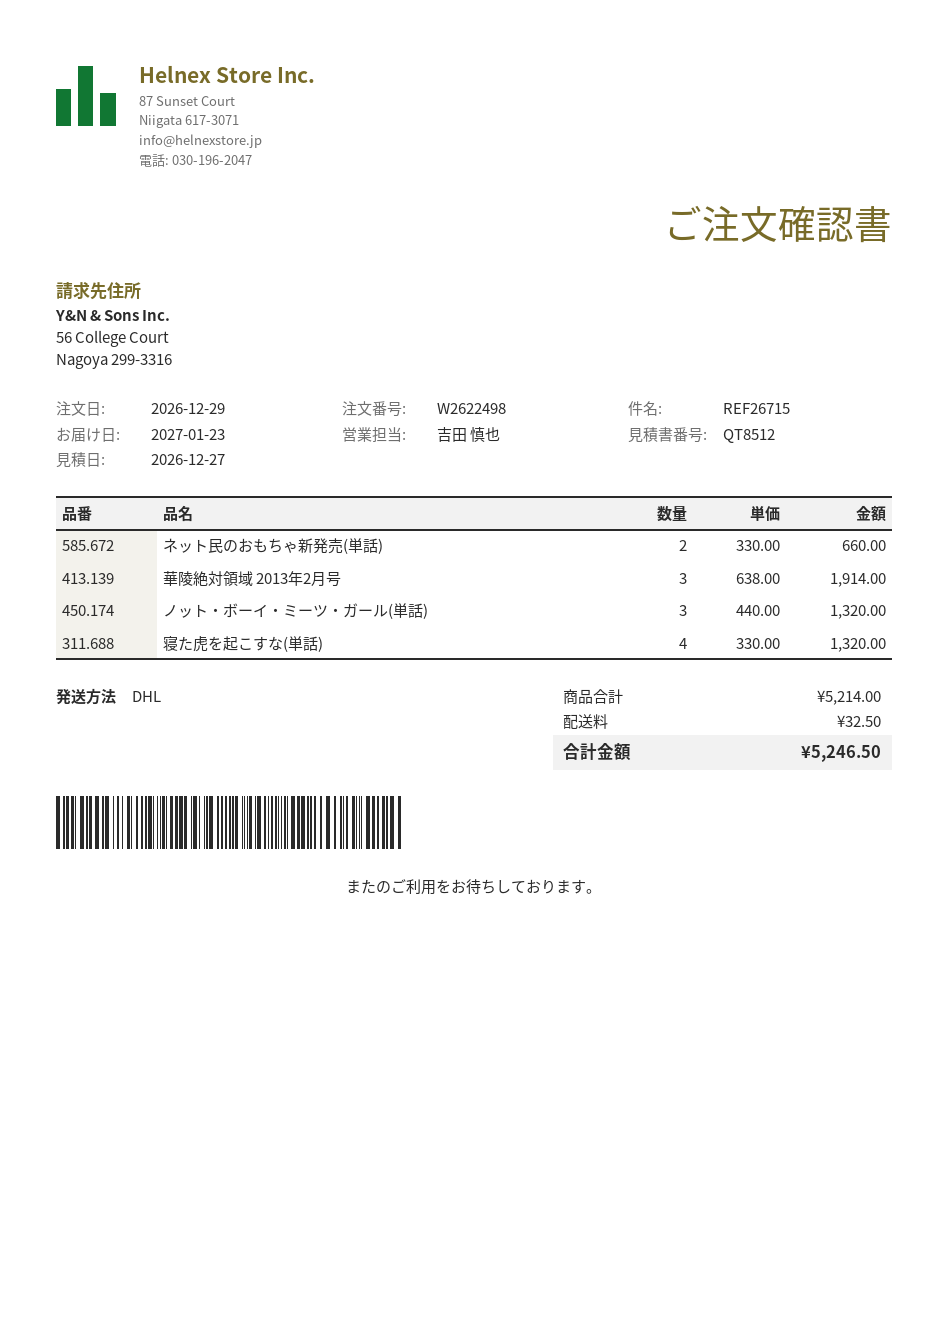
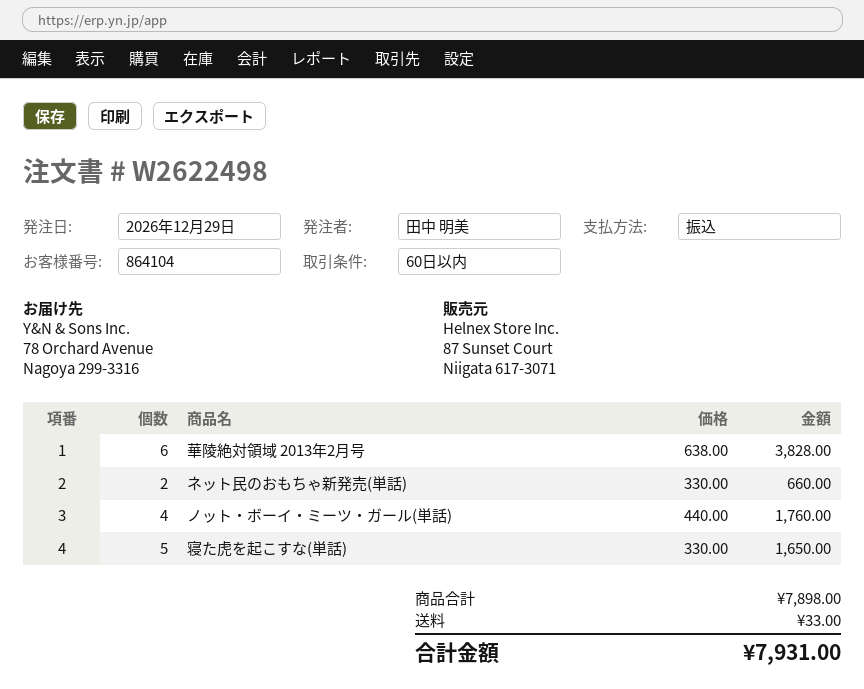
華陵絶対領域 2013年2月号: 3 x 638.00 = 1914.00 -> 6 x 638.00 = 3828.00
ノット・ボーイ・ミーツ・ガール(単話): 3 x 440.00 = 1320.00 -> 4 x 440.00 = 1760.00
寝た虎を起こすな(単話): 4 x 330.00 = 1320.00 -> 5 x 330.00 = 1650.00
subtotal: 5214.00 -> 7898.00
shipping: 32.50 -> 33.00
total: 5246.50 -> 7931.00

